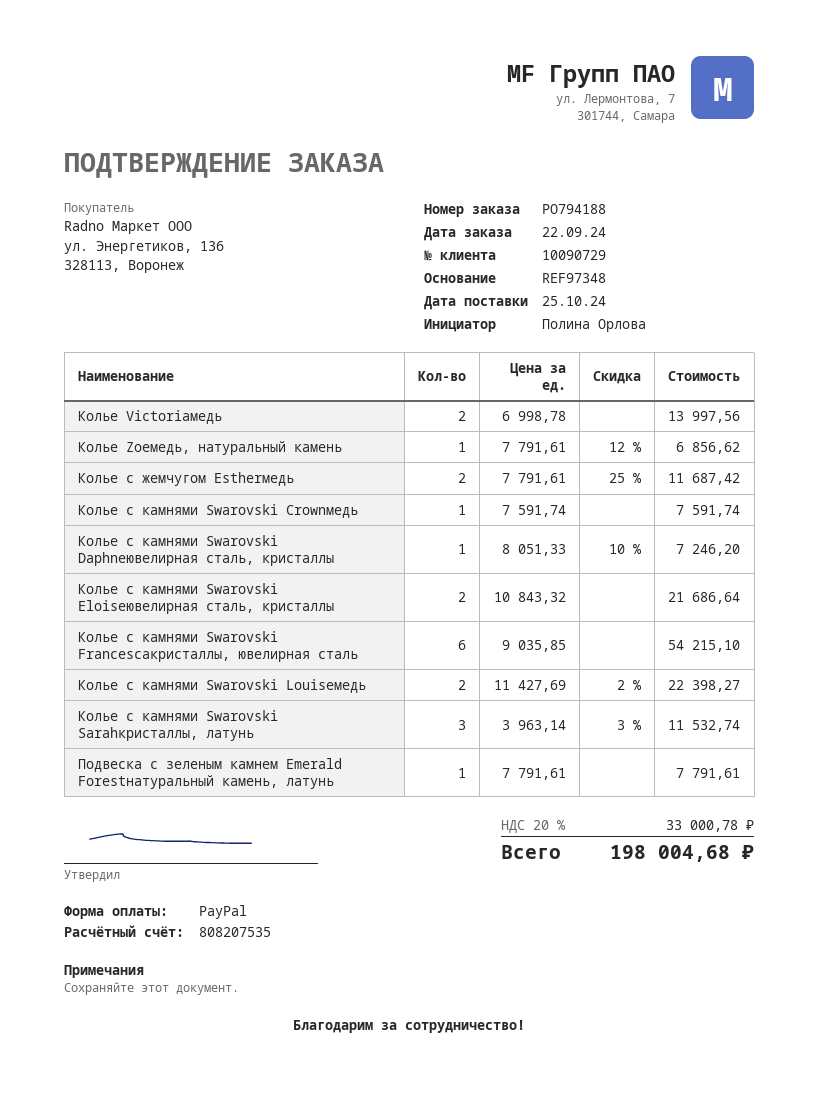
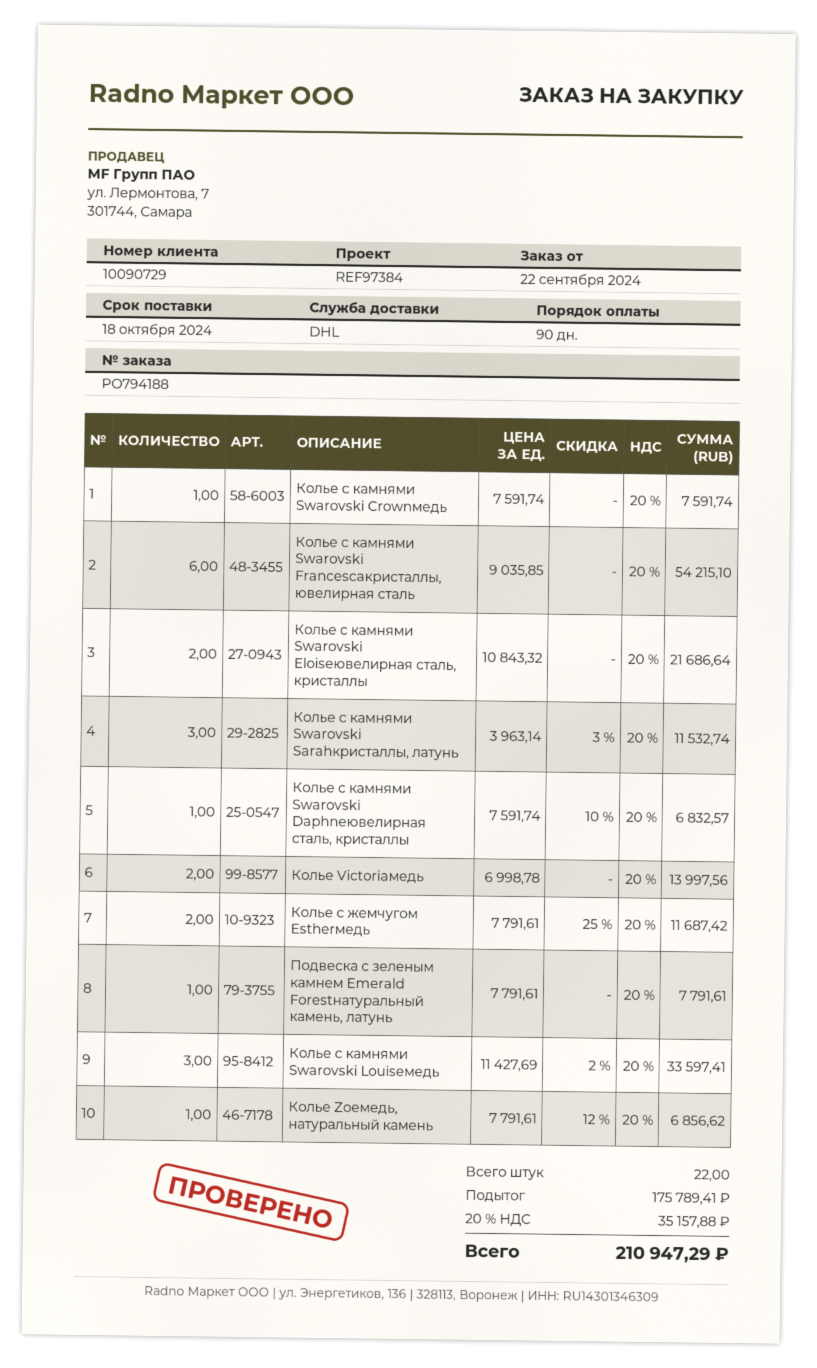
delivery date: 2024-10-25 -> 2024-10-18
reference: REF97348 -> REF97384
Колье с камнями Swarovski Daphneювелирная сталь, кристаллы: 1 x 8051.33 - 10% = 7246.20 -> 1 x 7591.74 - 10% = 6832.57
Колье с камнями Swarovski Louiseмедь: 2 x 11427.69 - 2% = 22398.27 -> 3 x 11427.69 - 2% = 33597.41
tax: 20% = 33000.78 -> 20% = 35157.88
total: 198004.68 -> 210947.29

